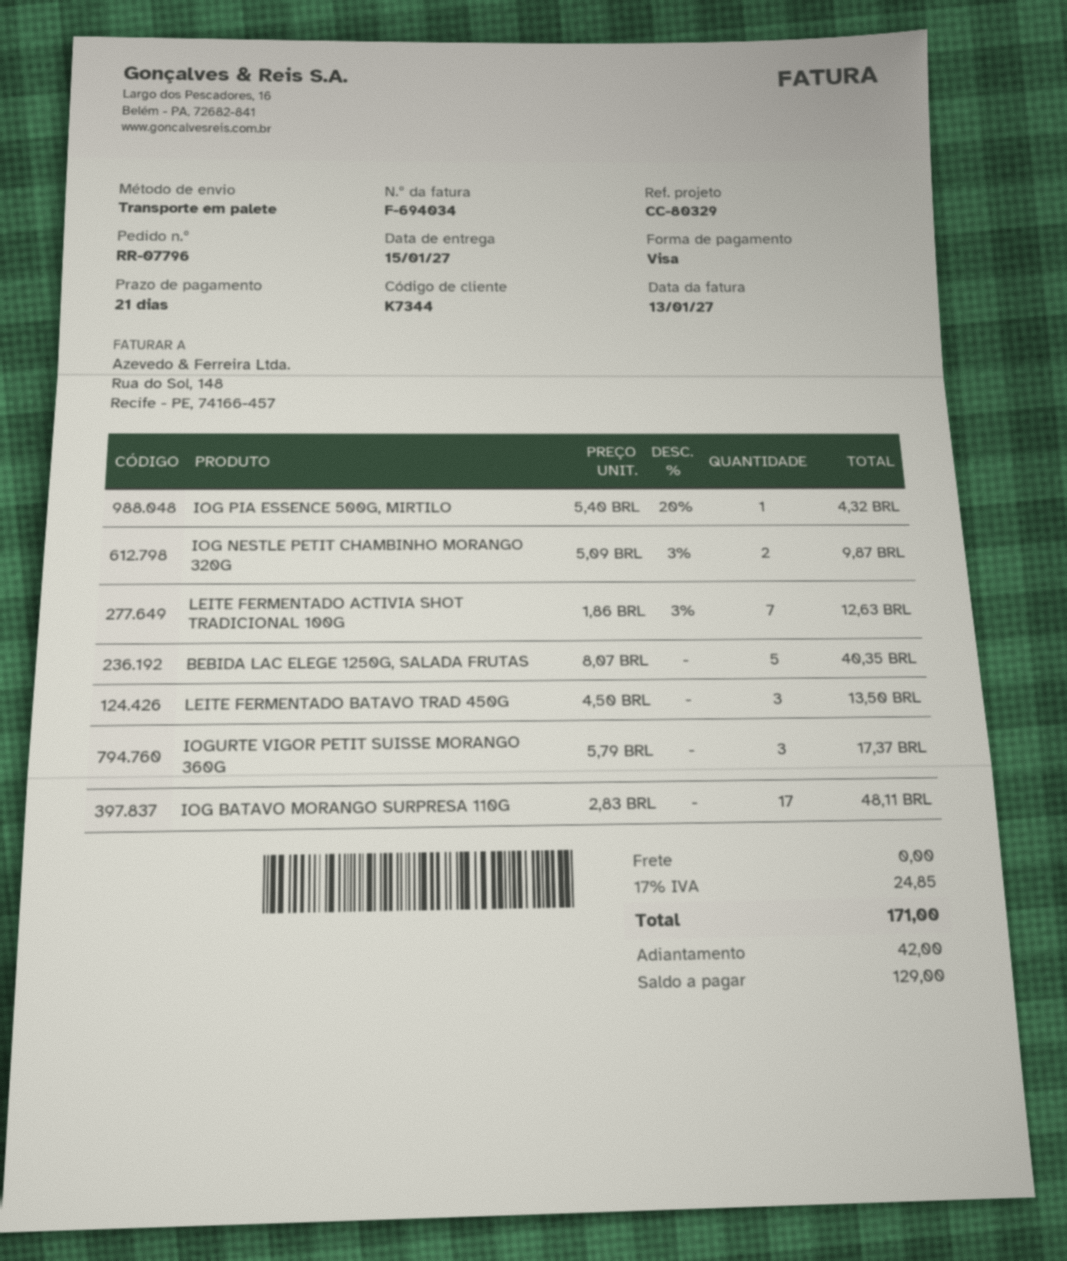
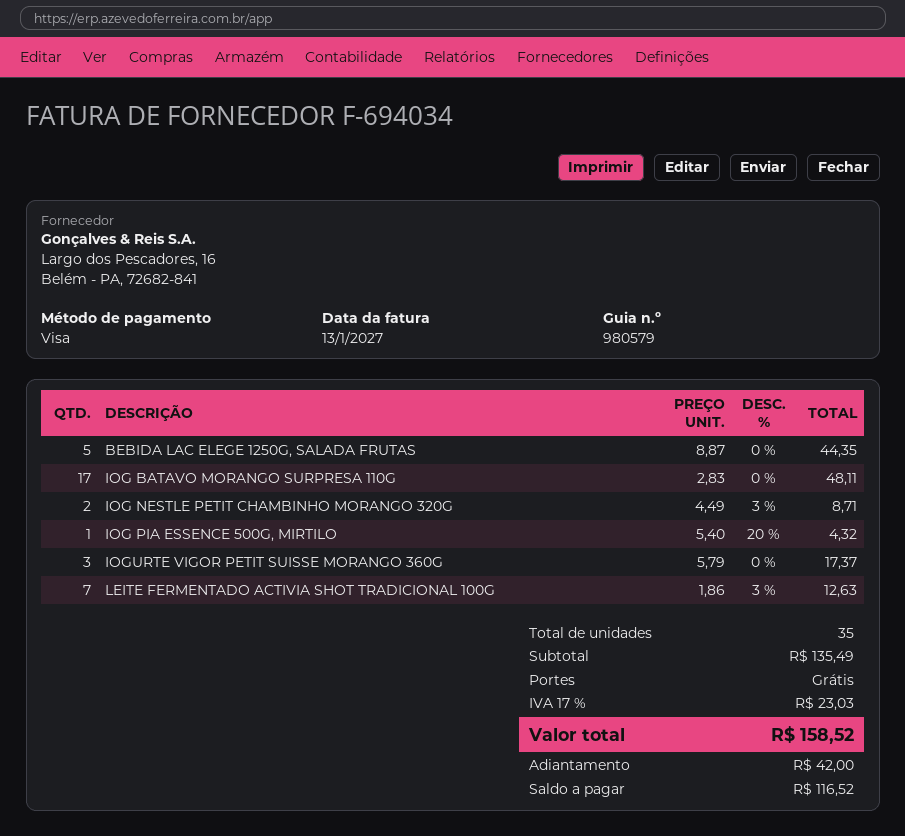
IOG NESTLE PETIT CHAMBINHO MORANGO 320G: 2 x 5.09 - 3% = 9.87 -> 2 x 4.49 - 3% = 8.71
BEBIDA LAC ELEGE 1250G, SALADA FRUTAS: 5 x 8.07 = 40.35 -> 5 x 8.87 = 44.35
LEITE FERMENTADO BATAVO TRAD 450G: 3 x 4.50 = 13.50 -> none
tax: 17% = 24.85 -> 17% = 23.03
total: 171.00 -> 158.52
balance: 129.00 -> 116.52

